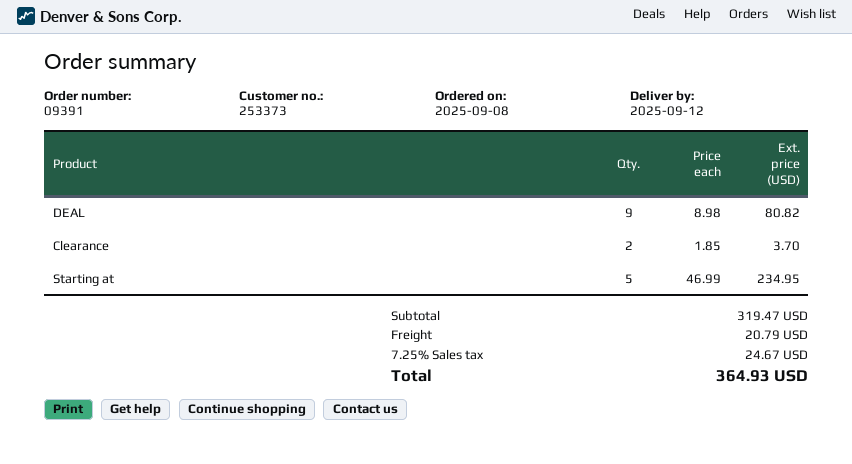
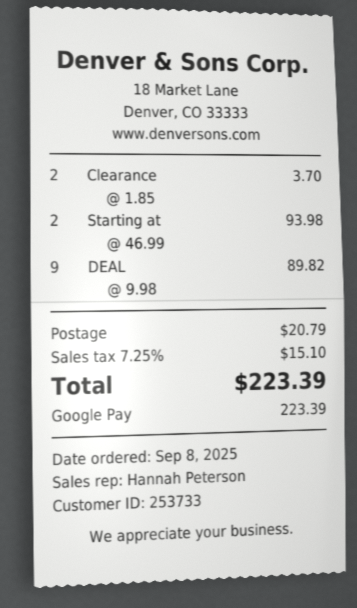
customer number: 253373 -> 253733
DEAL: 9 x 8.98 = 80.82 -> 9 x 9.98 = 89.82
Starting at: 5 x 46.99 = 234.95 -> 2 x 46.99 = 93.98
tax: 7.25% = 24.67 -> 7.25% = 15.10
total: 364.93 -> 223.39

